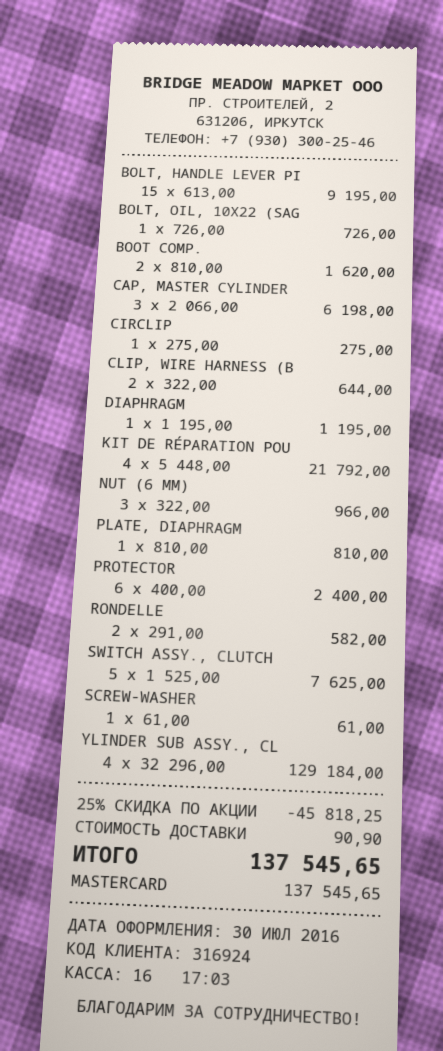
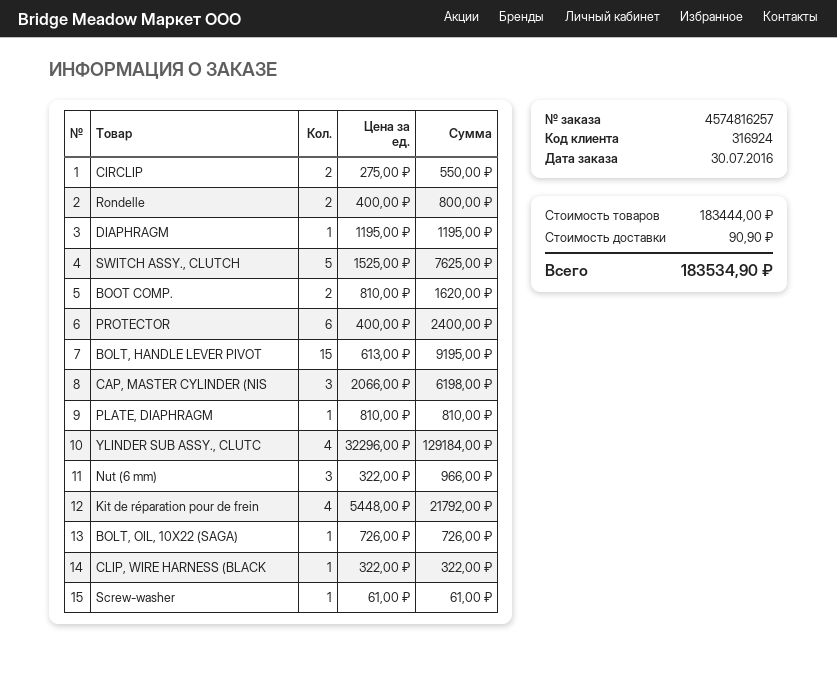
CIRCLIP: 1 x 275.00 = 275.00 -> 2 x 275.00 = 550.00
CLIP, WIRE HARNESS (B: 2 x 322.00 = 644.00 -> 1 x 322.00 = 322.00
RONDELLE: 2 x 291.00 = 582.00 -> 2 x 400.00 = 800.00
discount: 25% = 45818.25 -> none
total: 137545.65 -> 183534.90

